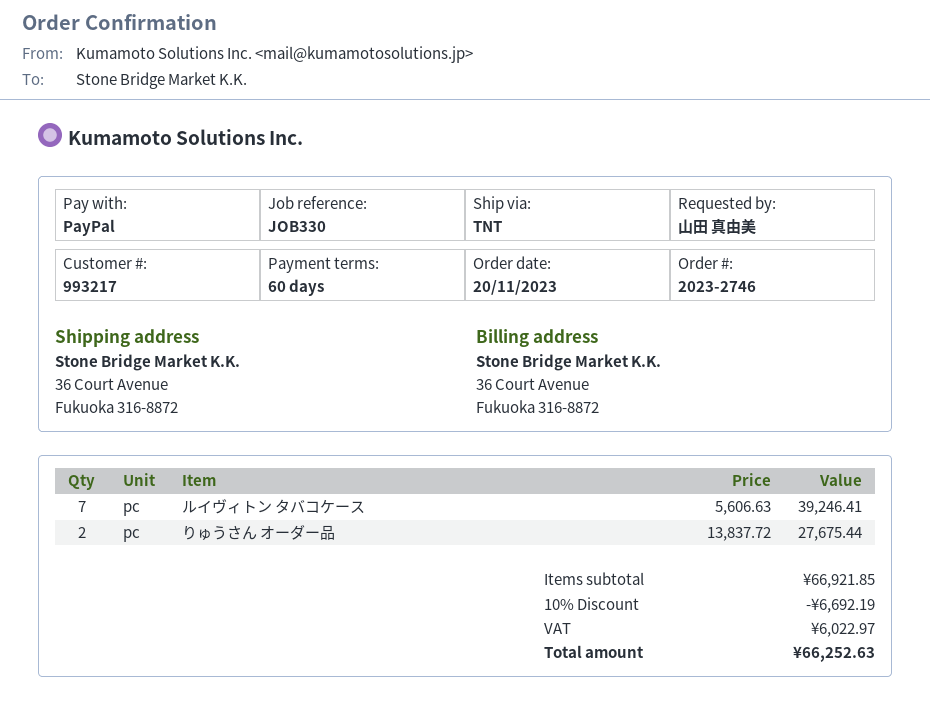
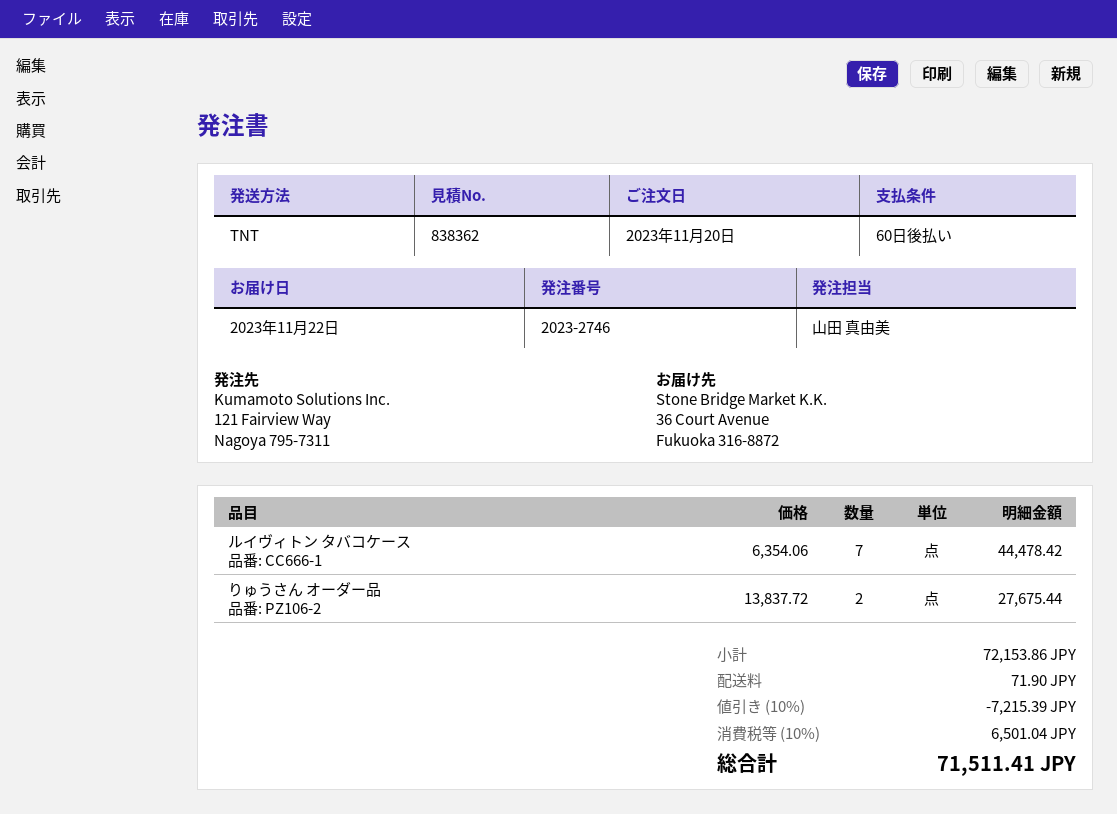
ルイヴィトン タバコケース: 7 x 5606.63 = 39246.41 -> 7 x 6354.06 = 44478.42
subtotal: 66921.85 -> 72153.86
discount: 10% = 6692.19 -> 10% = 7215.39
shipping: none -> 71.90
tax: 6022.97 -> 6501.04
total: 66252.63 -> 71511.41

